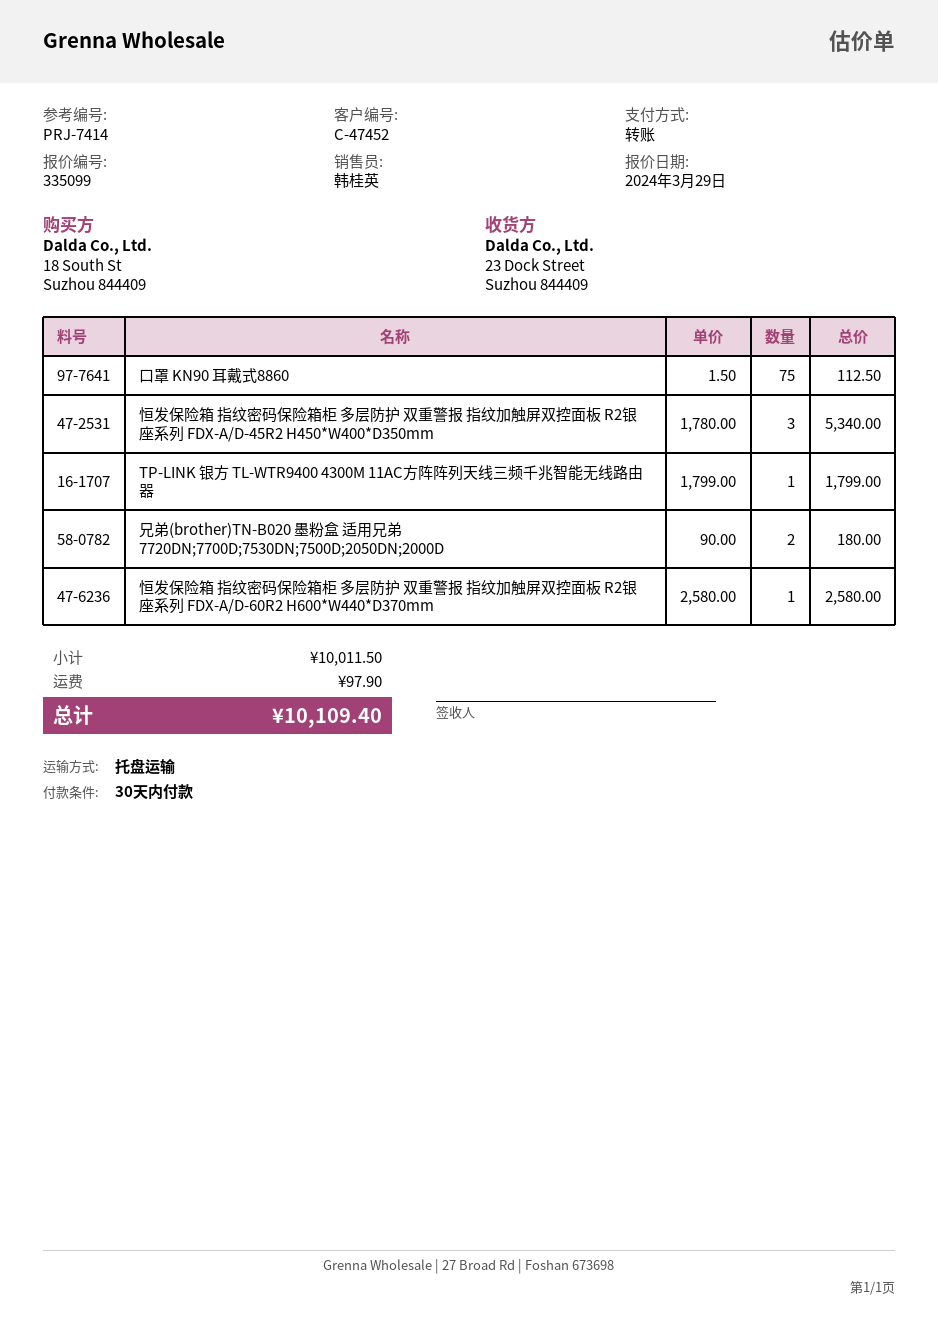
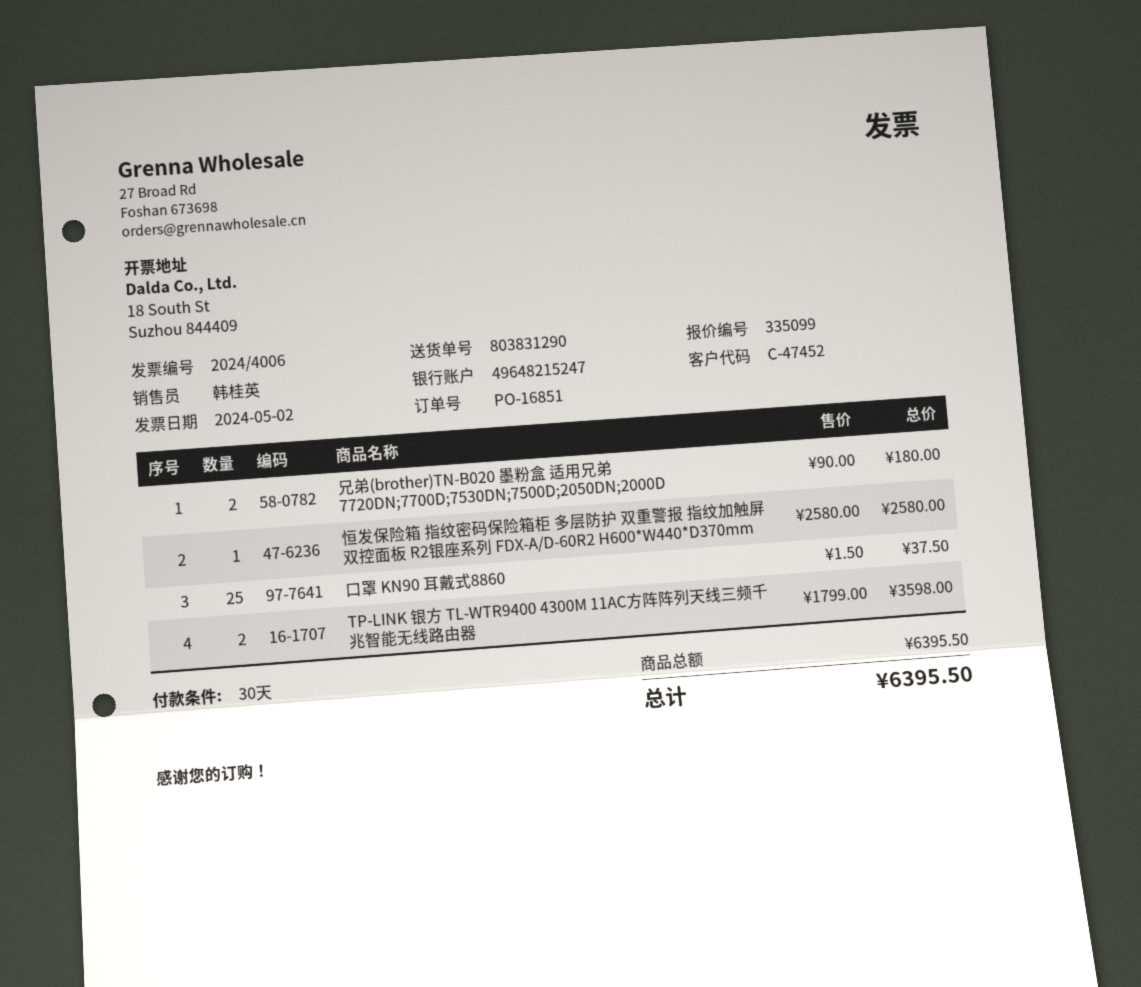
口罩 KN90 耳戴式8860: 75 x 1.50 = 112.50 -> 25 x 1.50 = 37.50
恒发保险箱 指纹密码保险箱柜 多层防护 双重警报 指纹加触屏双控面板 R2银座系列 FDX-A/D-45R2 H450*W400*D350mm: 3 x 1780.00 = 5340.00 -> none
TP-LINK 银方 TL-WTR9400 4300M 11AC方阵阵列天线三频千兆智能无线路由器: 1 x 1799.00 = 1799.00 -> 2 x 1799.00 = 3598.00
subtotal: 10011.50 -> 6395.50
shipping: 97.90 -> none
total: 10109.40 -> 6395.50

